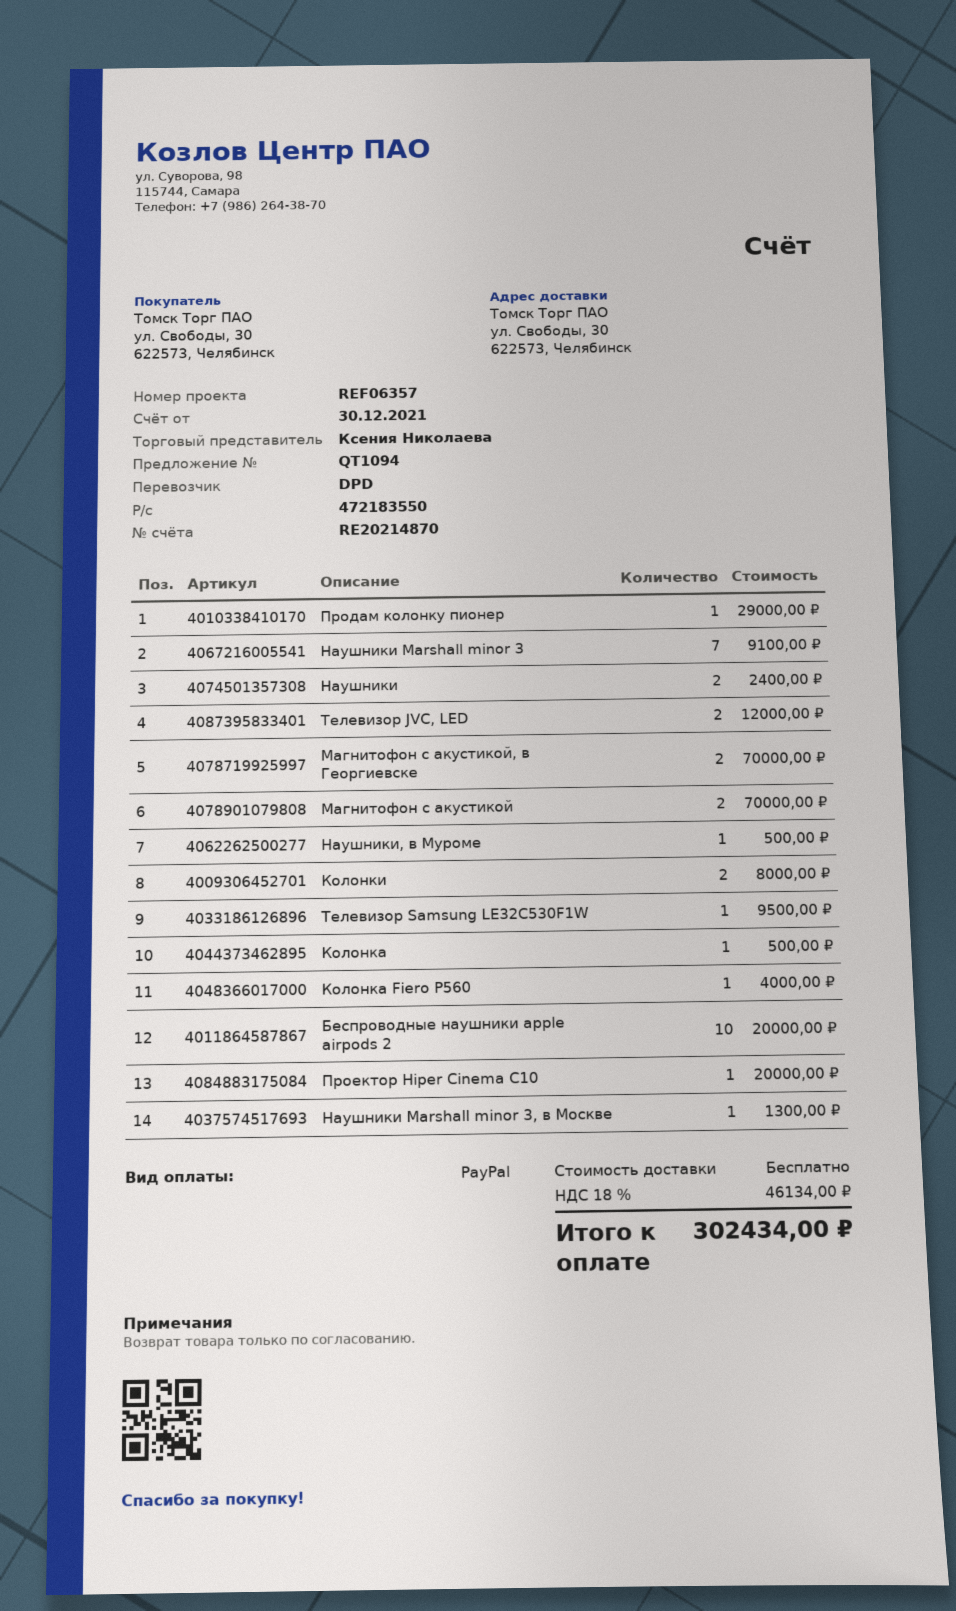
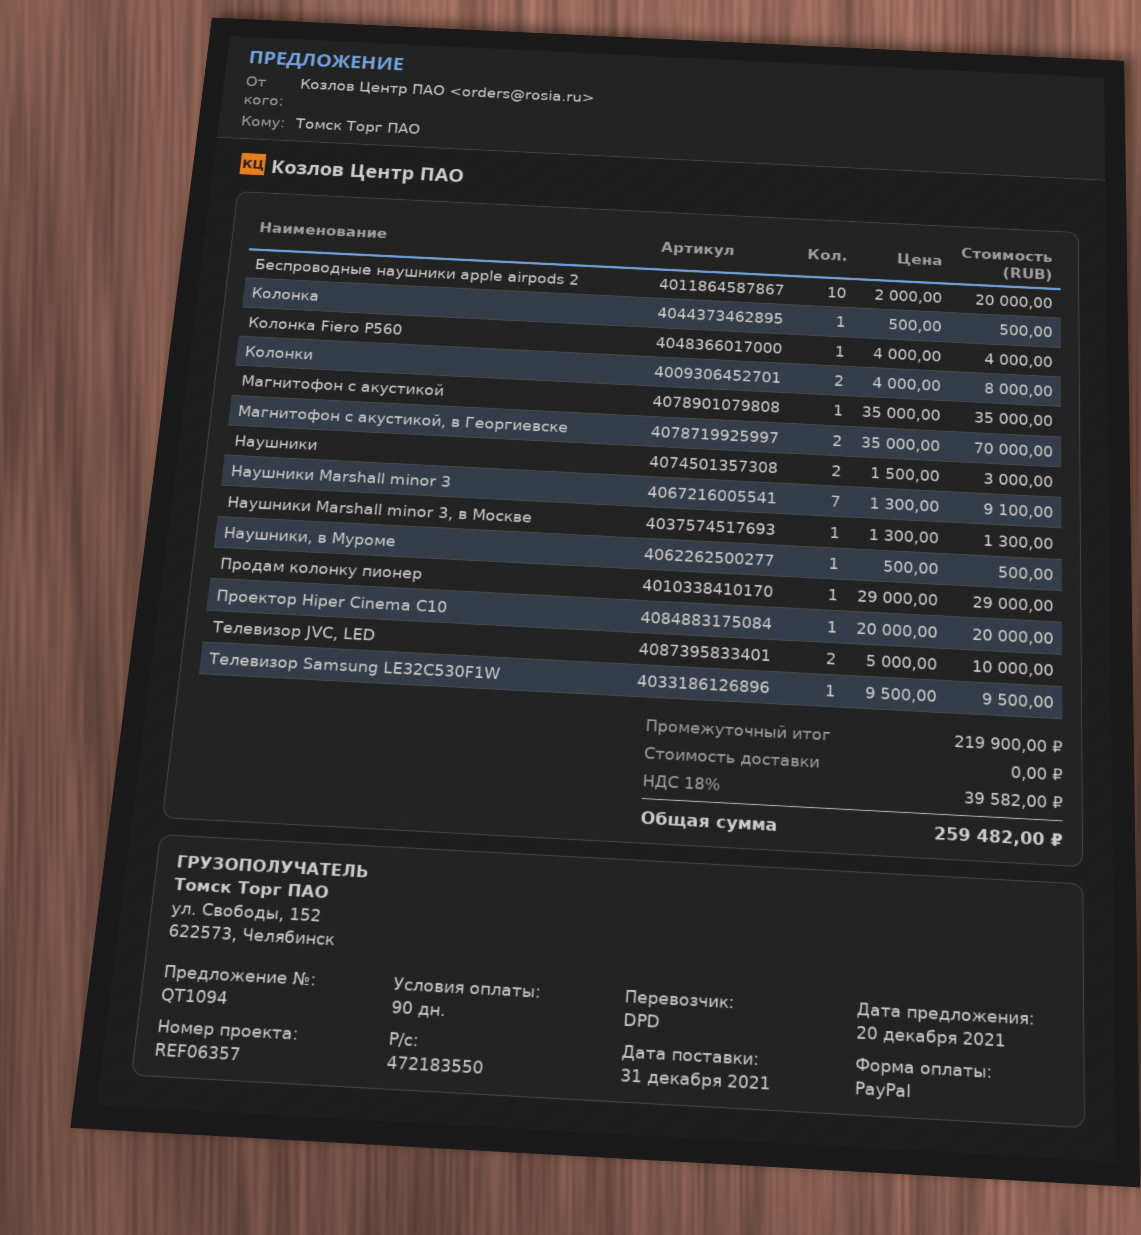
ship to: ул. Свободы, 30, 622573, Челябинск -> ул. Свободы, 152, 622573, Челябинск
Наушники: 2 for 2400.00 -> 2 for 3000.00
Телевизор JVC, LED: 2 for 12000.00 -> 2 for 10000.00
Магнитофон с акустикой: 2 for 70000.00 -> 1 for 35000.00
tax: 18% = 46134.00 -> 18% = 39582.00
total: 302434.00 -> 259482.00

